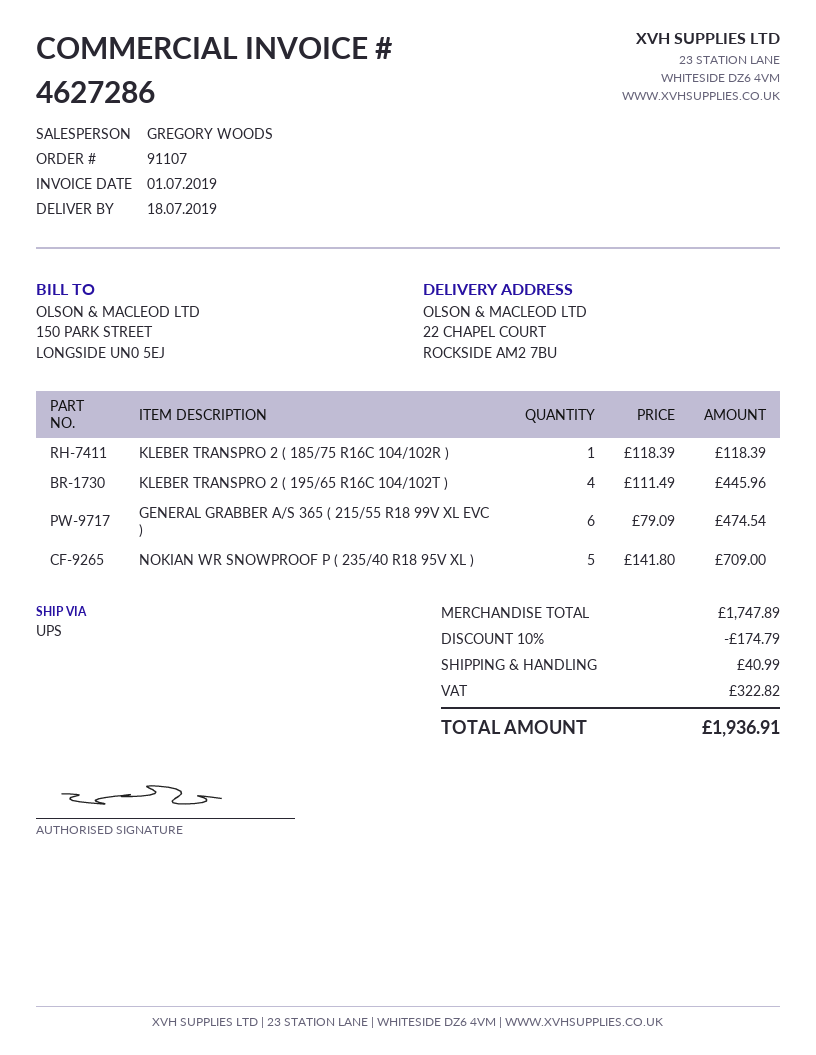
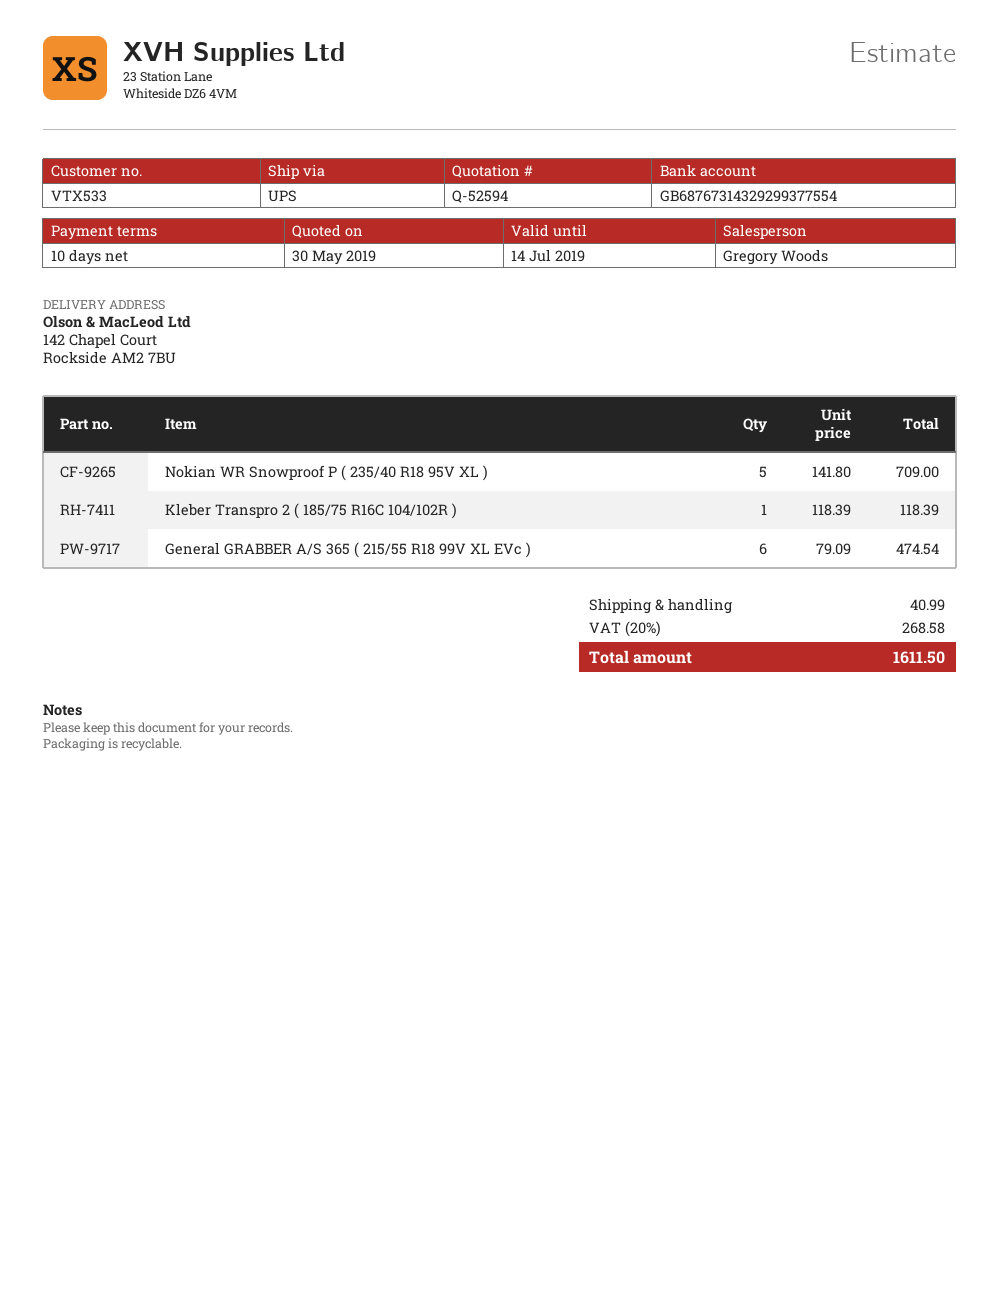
ship to: 22 CHAPEL COURT, ROCKSIDE AM2 7BU -> 142 Chapel Court, Rockside AM2 7BU
KLEBER TRANSPRO 2 ( 195/65 R16C 104/102T ): 4 x 111.49 = 445.96 -> none
discount: 10% = 174.79 -> none
tax: 322.82 -> 268.58
total: 1936.91 -> 1611.50

